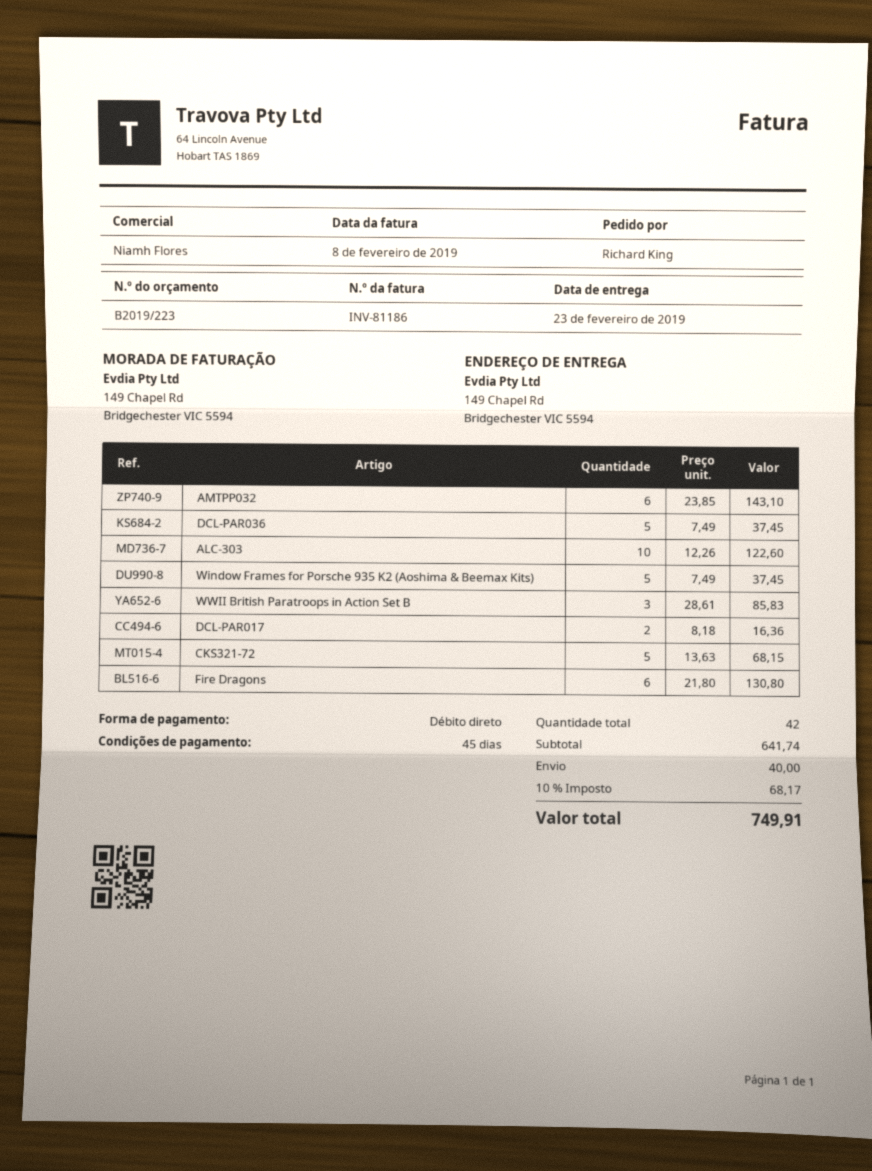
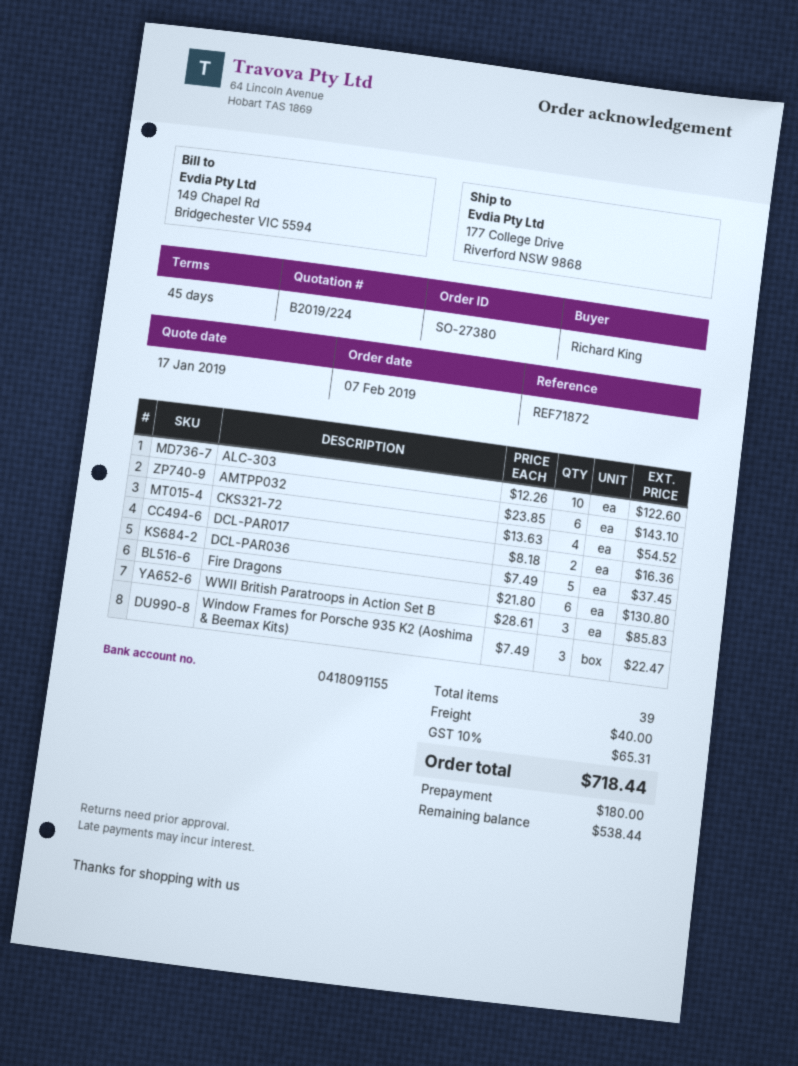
quote number: B2019/223 -> B2019/224
ship to: 149 Chapel Rd, Bridgechester VIC 5594 -> 177 College Drive, Riverford NSW 9868
Window Frames for Porsche 935 K2 (Aoshima & Beemax Kits): 5 x 7.49 = 37.45 -> 3 x 7.49 = 22.47
CKS321-72: 5 x 13.63 = 68.15 -> 4 x 13.63 = 54.52
total quantity: 42 -> 39
tax: 10% = 68.17 -> 10% = 65.31
total: 749.91 -> 718.44

